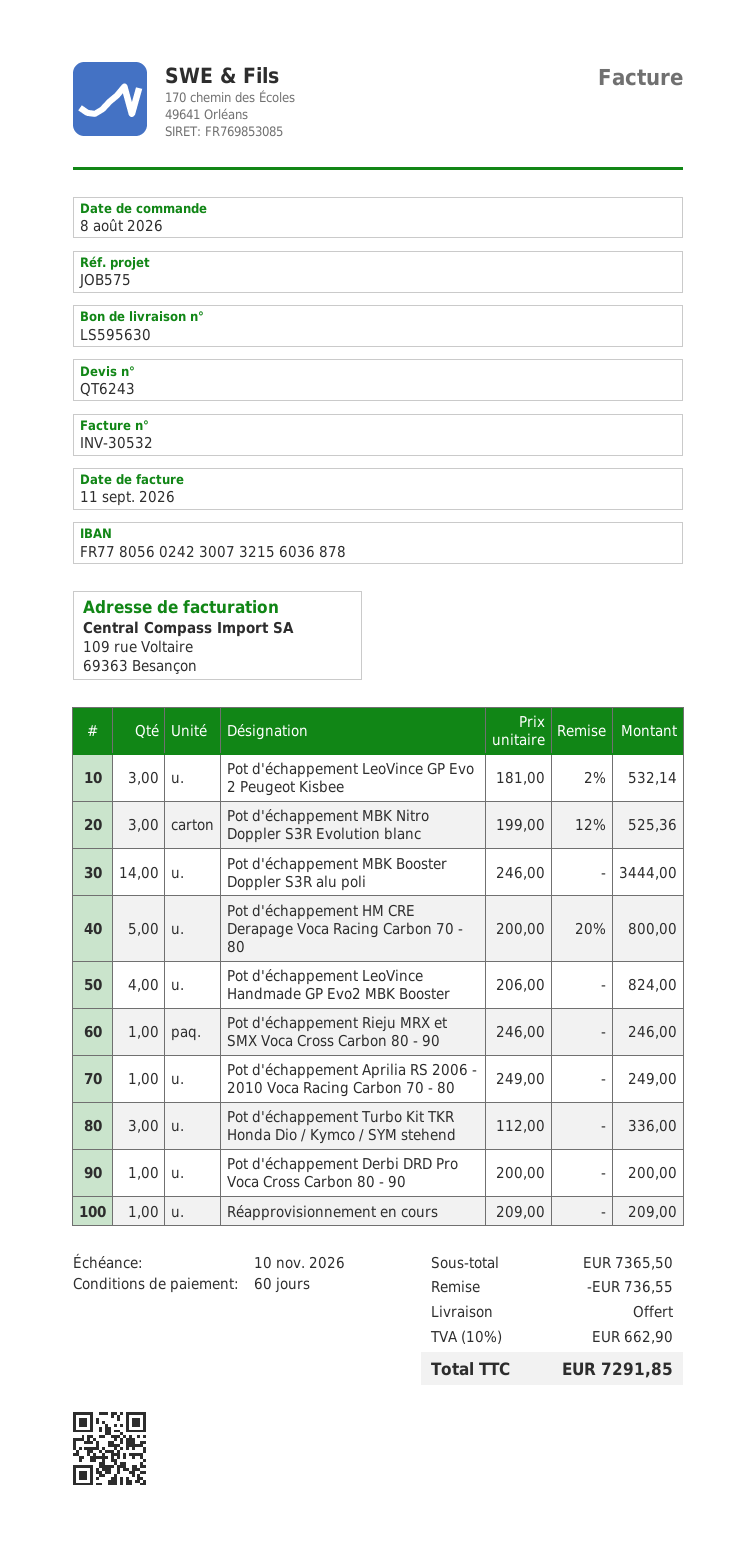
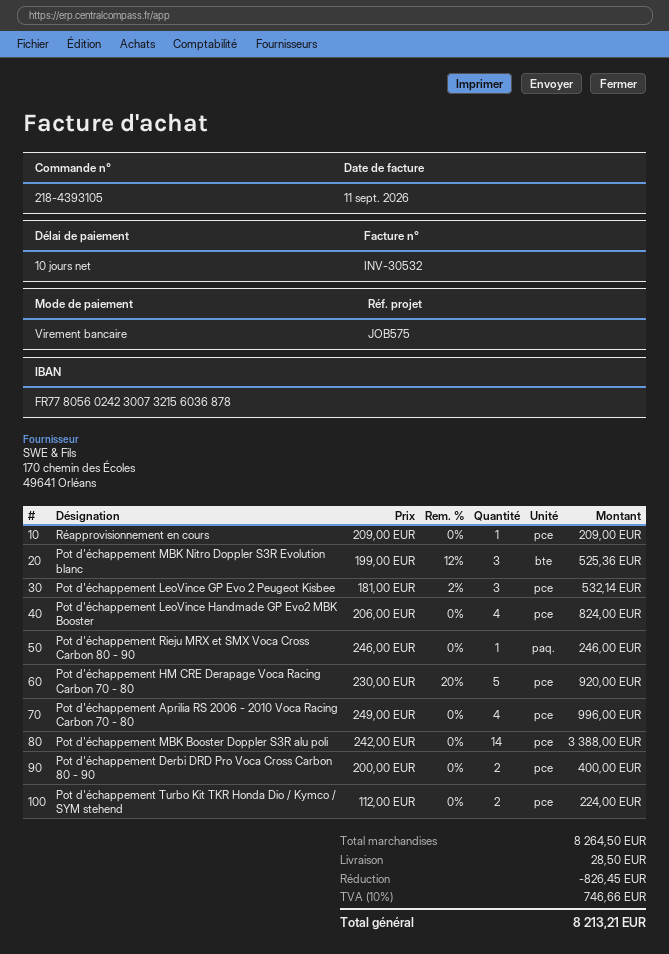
payment terms: 60 days -> 10 days
Pot d'échappement MBK Booster Doppler S3R alu poli: 14 x 246.00 = 3444.00 -> 14 x 242.00 = 3388.00
Pot d'échappement HM CRE Derapage Voca Racing Carbon 70 - 80: 5 x 200.00 - 20% = 800.00 -> 5 x 230.00 - 20% = 920.00
Pot d'échappement Aprilia RS 2006 - 2010 Voca Racing Carbon 70 - 80: 1 x 249.00 = 249.00 -> 4 x 249.00 = 996.00
Pot d'échappement Turbo Kit TKR Honda Dio / Kymco / SYM stehend: 3 x 112.00 = 336.00 -> 2 x 112.00 = 224.00
Pot d'échappement Derbi DRD Pro Voca Cross Carbon 80 - 90: 1 x 200.00 = 200.00 -> 2 x 200.00 = 400.00
subtotal: 7365.50 -> 8264.50
discount: 736.55 -> 826.45
shipping: 0.00 -> 28.50
tax: 10% = 662.90 -> 10% = 746.66
total: 7291.85 -> 8213.21

